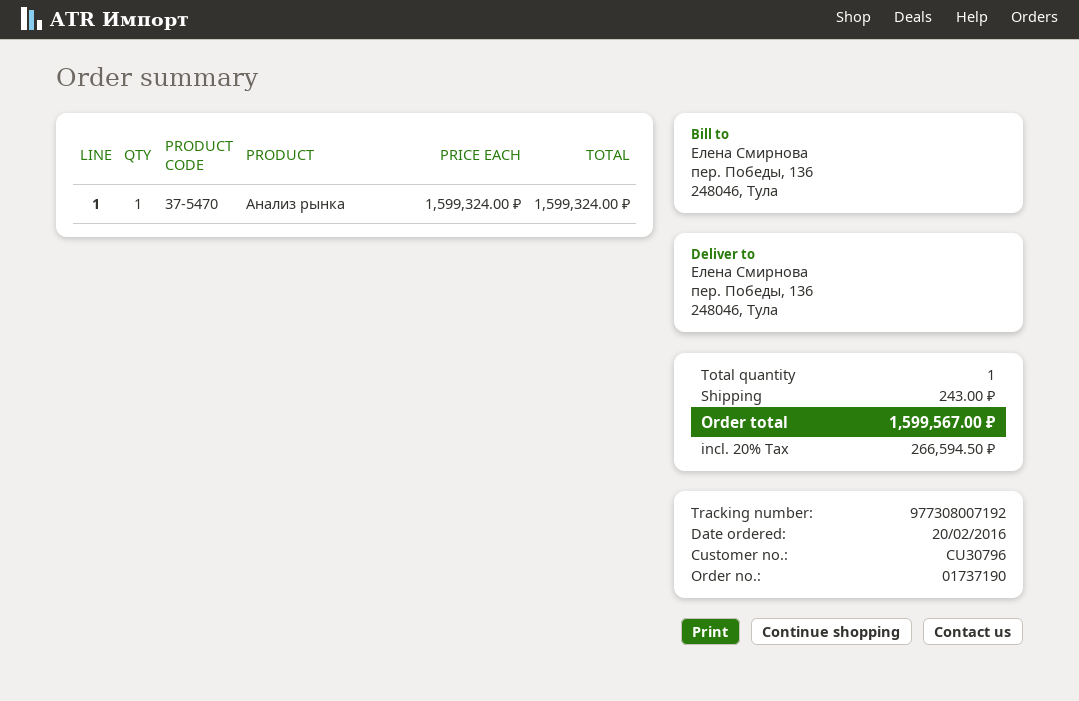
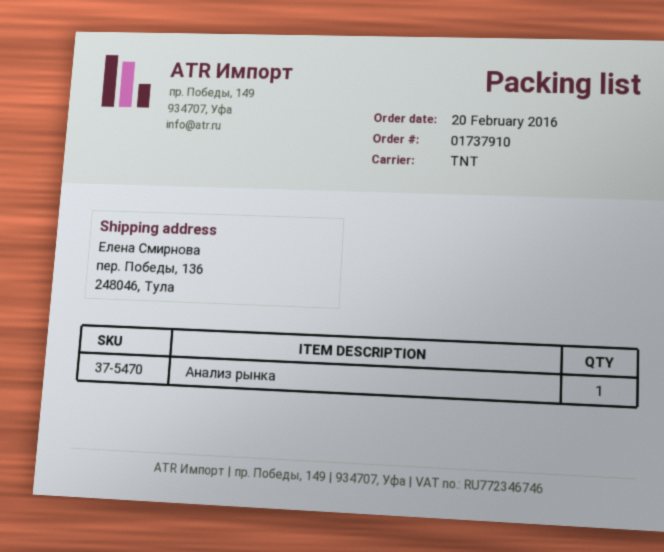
order number: 01737190 -> 01737910

